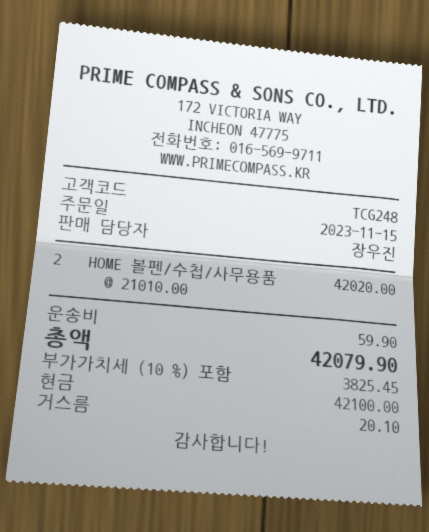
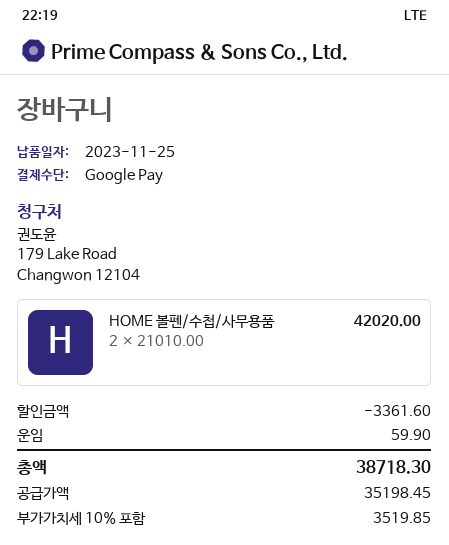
payment method: cash -> Google Pay
discount: none -> 3361.60
tax: 10% = 3825.45 -> 10% = 3519.85
total: 42079.90 -> 38718.30

